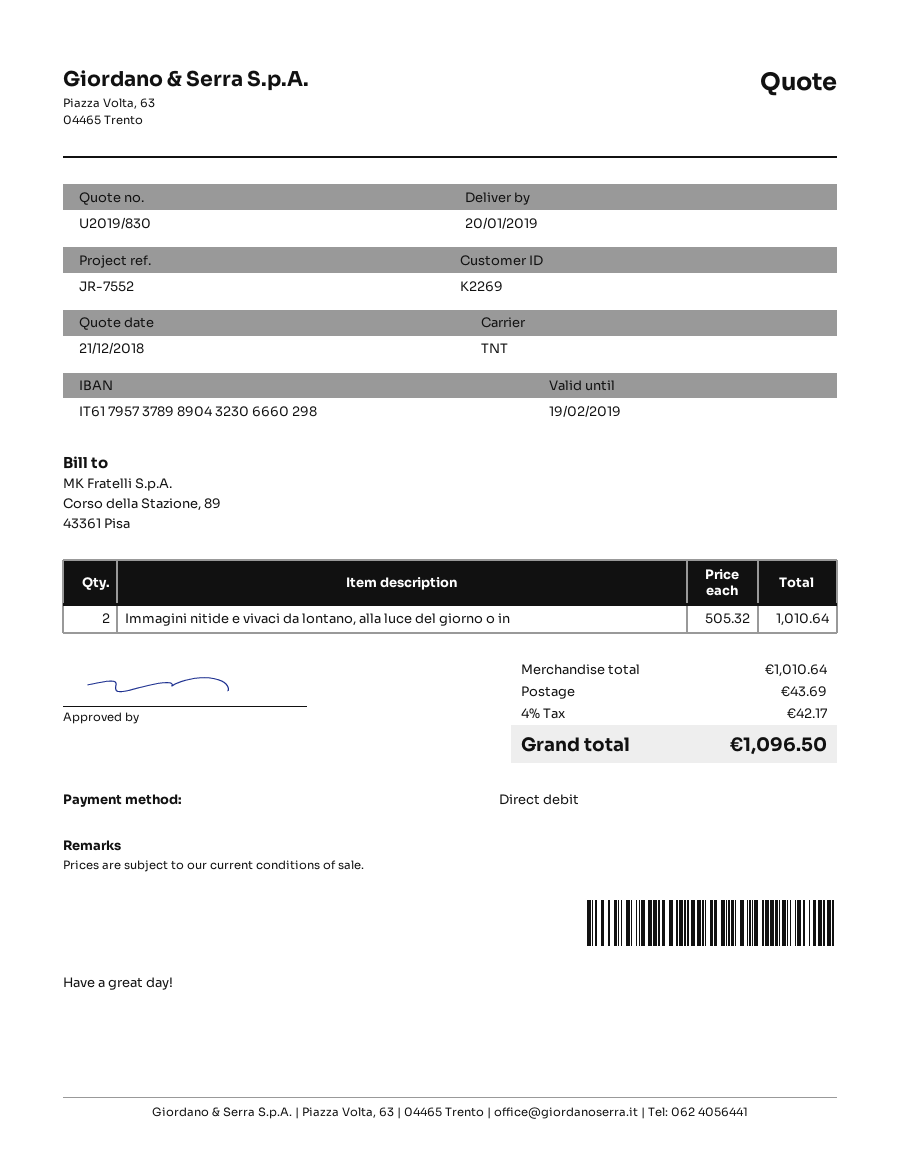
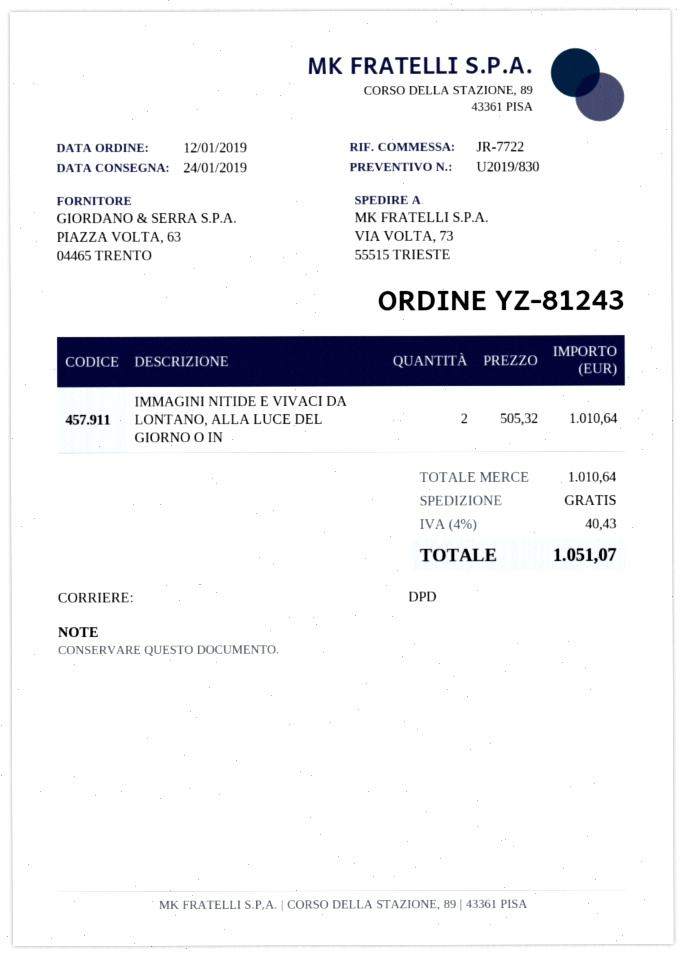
delivery date: 2019-01-20 -> 2019-01-24
reference: JR-7552 -> JR-7722
shipping method: TNT -> DPD
shipping: 43.69 -> 0.00
tax: 4% = 42.17 -> 4% = 40.43
total: 1096.50 -> 1051.07

